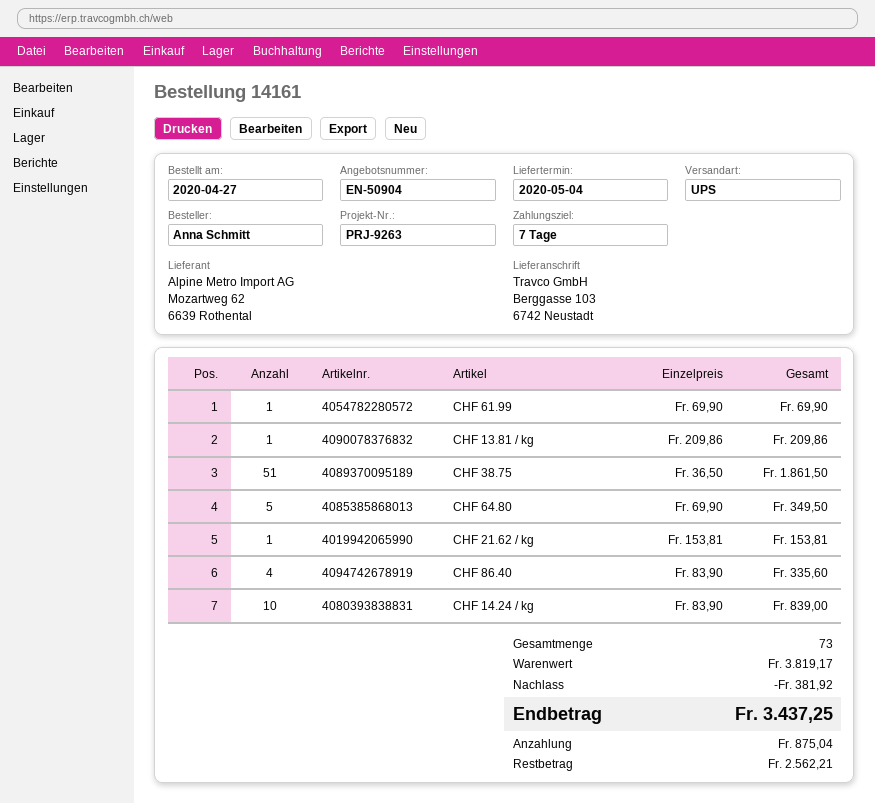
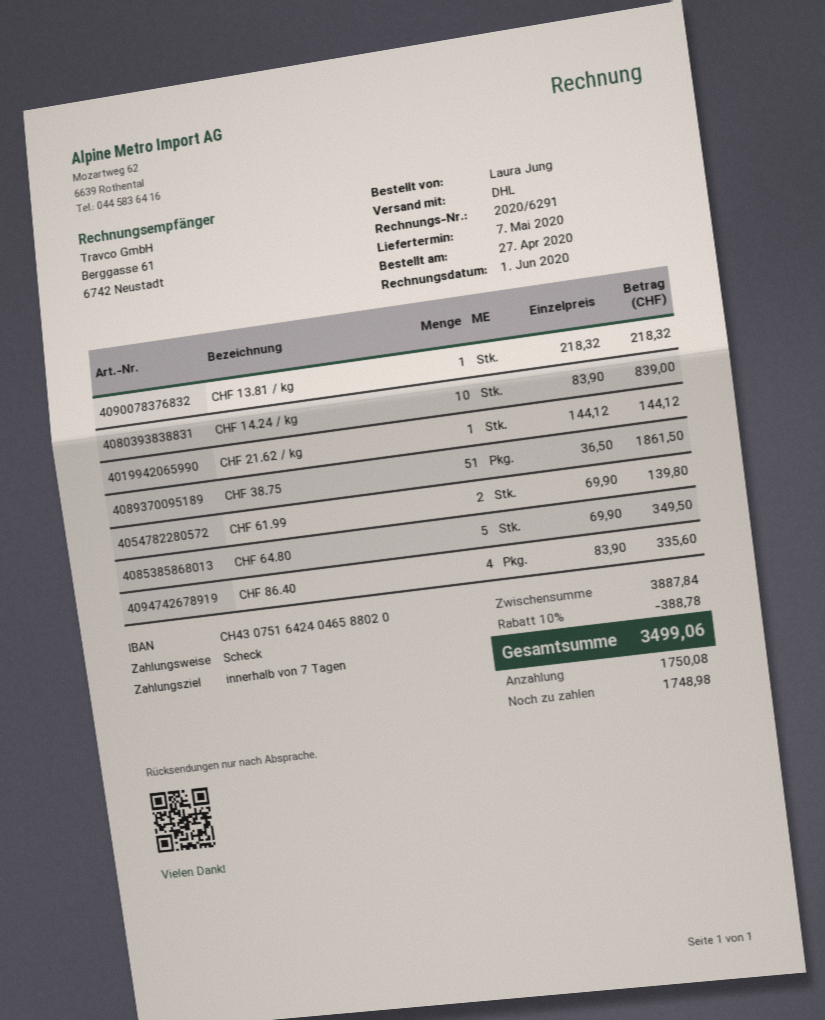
delivery date: 2020-05-04 -> 2020-05-07
ordered by: Anna Schmitt -> Laura Jung
shipping method: UPS -> DHL
CHF 61.99: 1 x 69.90 = 69.90 -> 2 x 69.90 = 139.80
CHF 13.81 / kg: 1 x 209.86 = 209.86 -> 1 x 218.32 = 218.32
CHF 21.62 / kg: 1 x 153.81 = 153.81 -> 1 x 144.12 = 144.12
subtotal: 3819.17 -> 3887.84
discount: 381.92 -> 388.78
total: 3437.25 -> 3499.06
deposit: 875.04 -> 1750.08
balance: 2562.21 -> 1748.98

